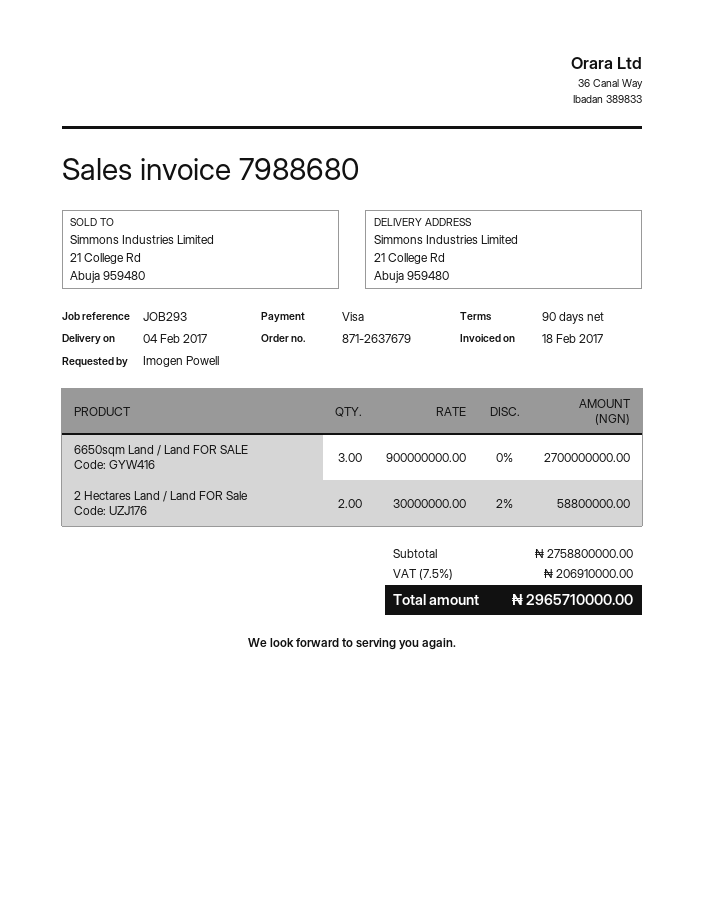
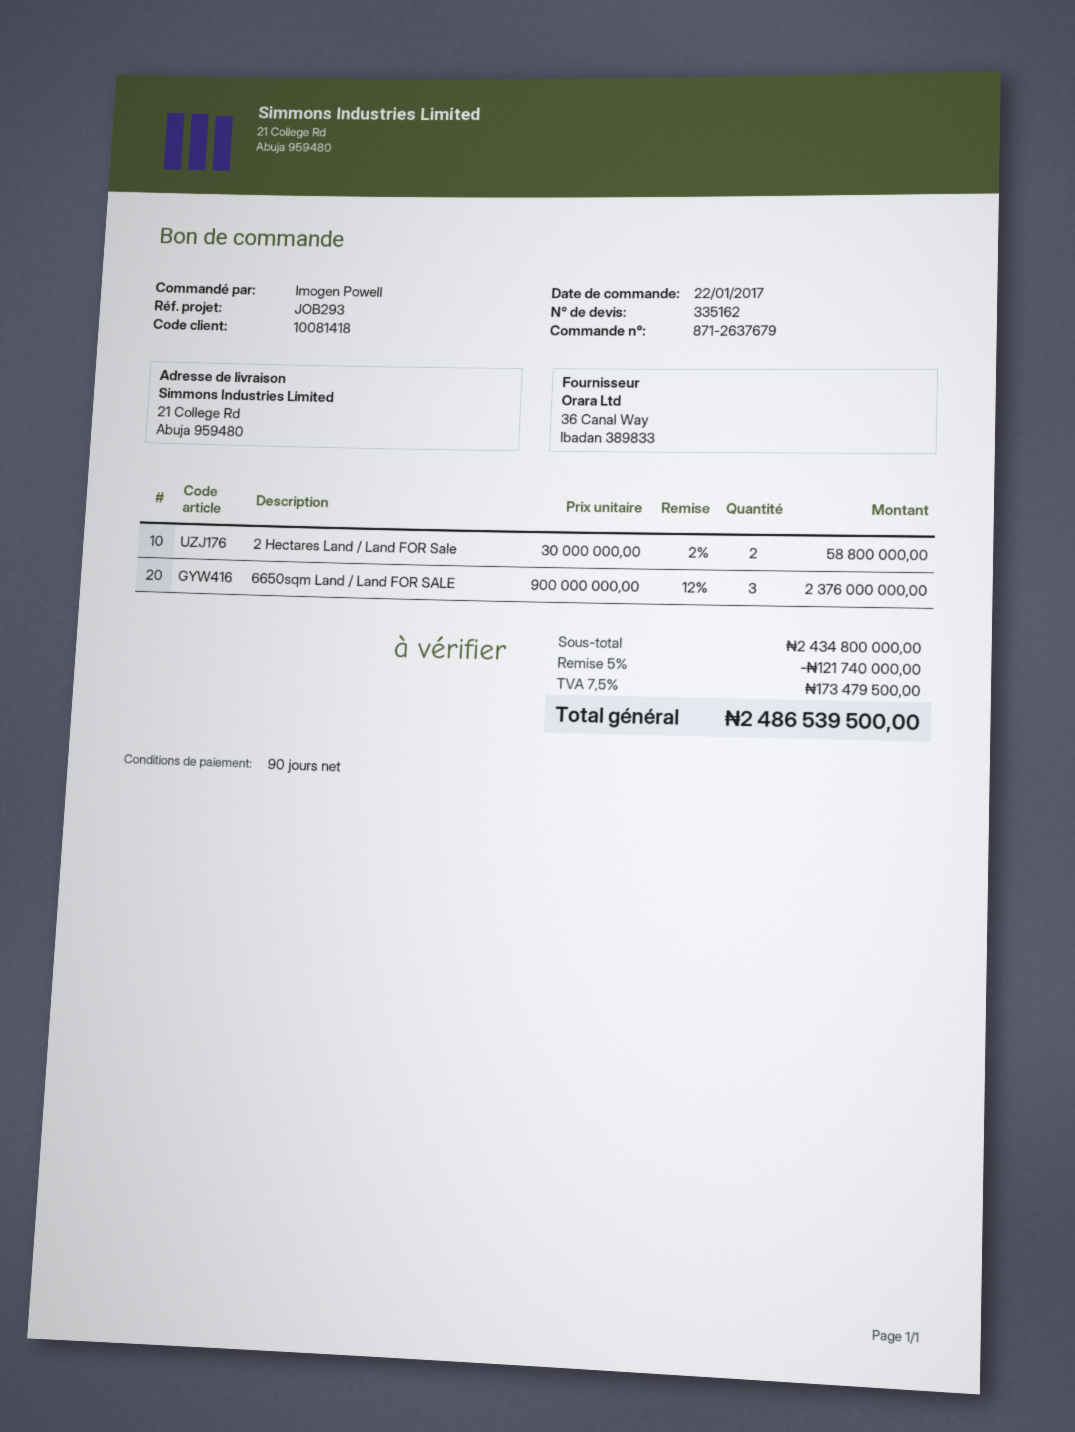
6650sqm Land / Land FOR SALE: 3 x 900000000.00 = 2700000000.00 -> 3 x 900000000.00 - 12% = 2376000000.00
subtotal: 2758800000.00 -> 2434800000.00
discount: none -> 5% = 121740000.00
tax: 7.5% = 206910000.00 -> 7.5% = 173479500.00
total: 2965710000.00 -> 2486539500.00

